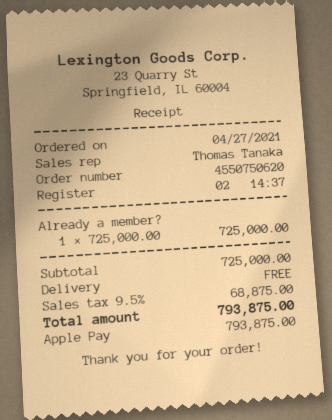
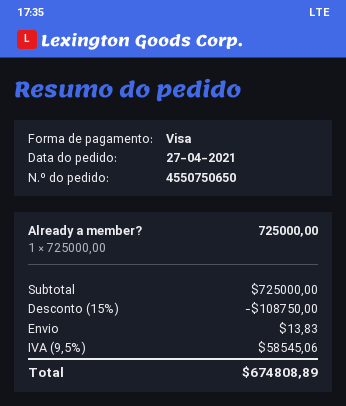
order number: 4550750620 -> 4550750650
payment method: Apple Pay -> Visa
discount: none -> 15% = 108750.00
shipping: 0.00 -> 13.83
tax: 9.5% = 68875.00 -> 9.5% = 58545.06
total: 793875.00 -> 674808.89

